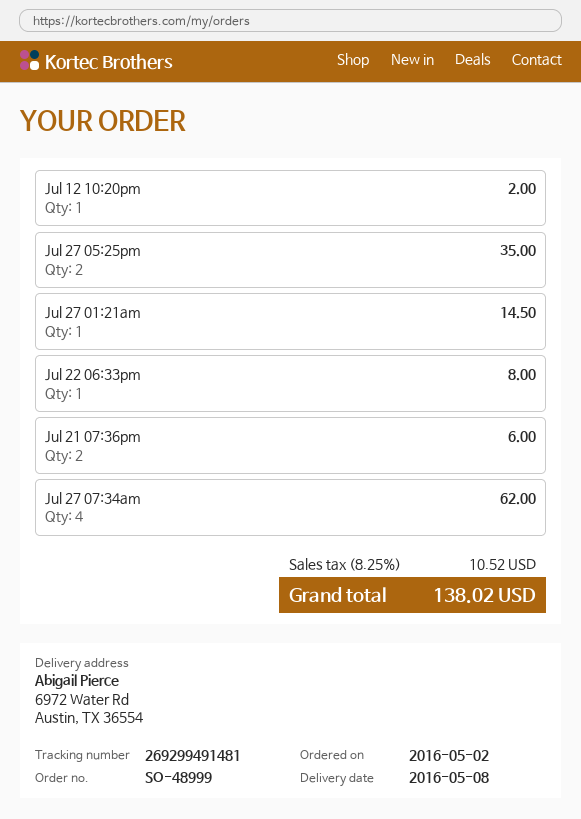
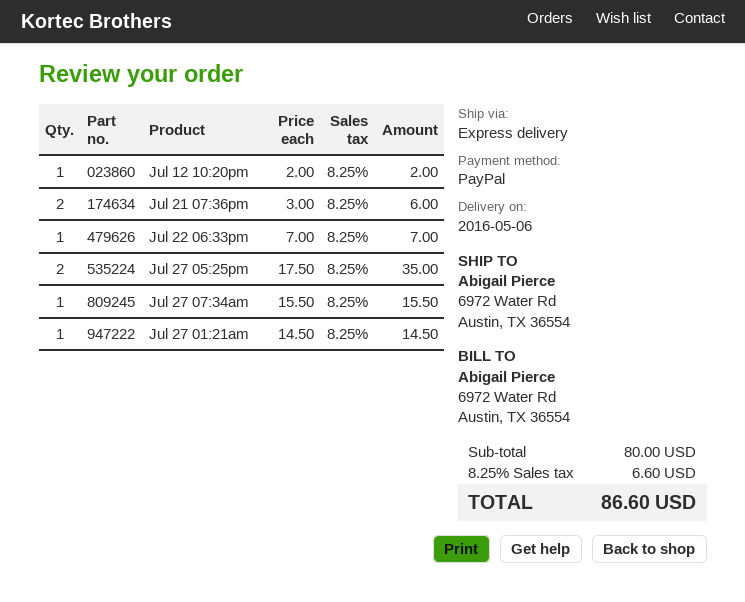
delivery date: 2016-05-08 -> 2016-05-06
Jul 22 06:33pm: 1 for 8.00 -> 1 for 7.00
Jul 27 07:34am: 4 for 62.00 -> 1 for 15.50
tax: 8.25% = 10.52 -> 8.25% = 6.60
total: 138.02 -> 86.60

